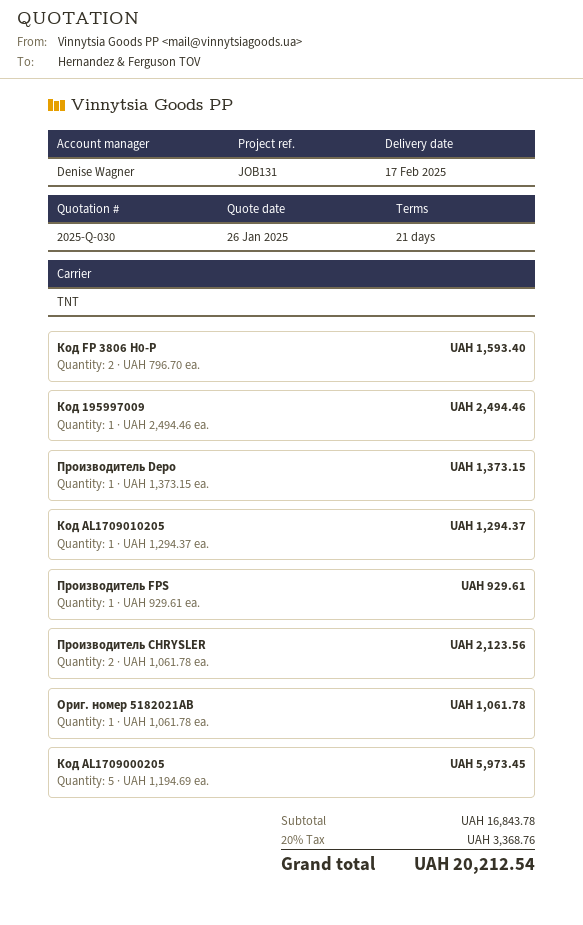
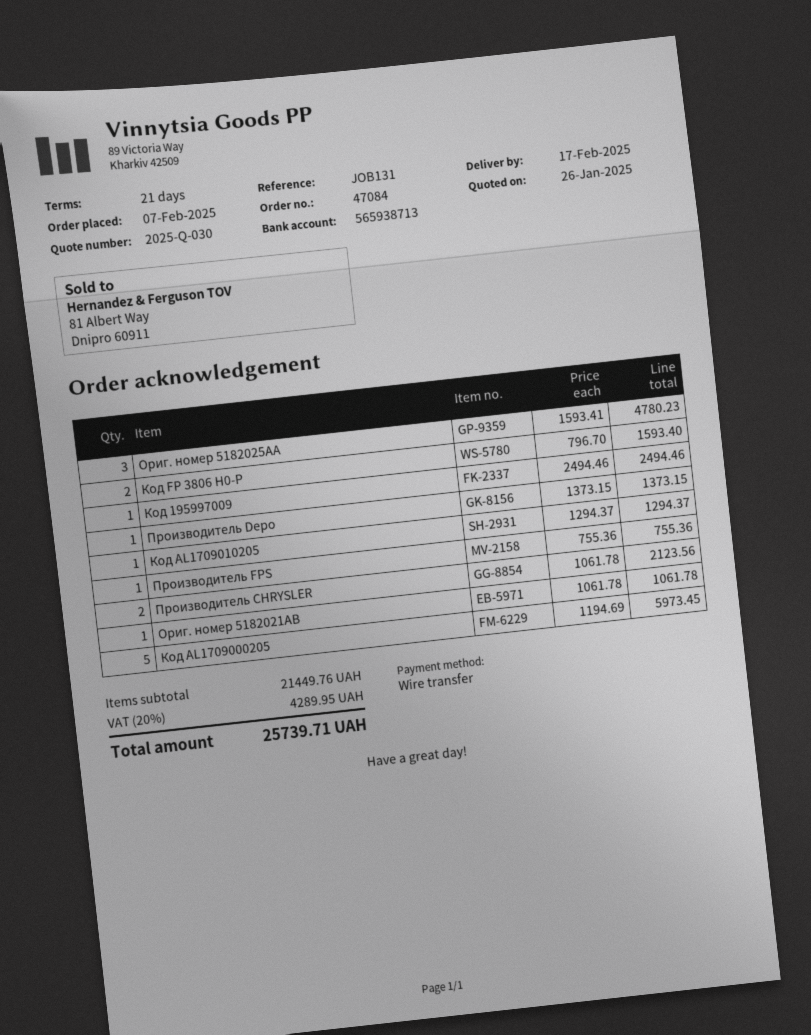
Производитель FPS: 1 x 929.61 = 929.61 -> 1 x 755.36 = 755.36
Ориг. номер 5182025AA: none -> 3 x 1593.41 = 4780.23
subtotal: 16843.78 -> 21449.76
tax: 20% = 3368.76 -> 20% = 4289.95
total: 20212.54 -> 25739.71

